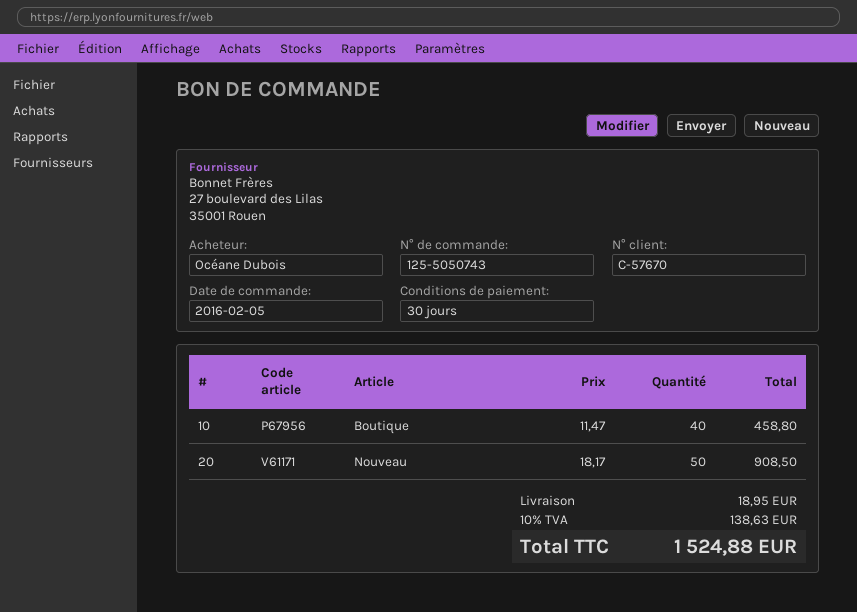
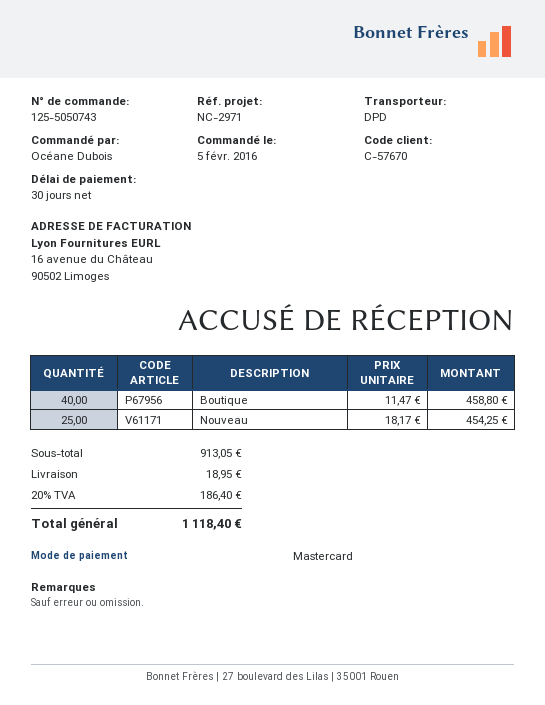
Nouveau: 50 x 18.17 = 908.50 -> 25 x 18.17 = 454.25
tax: 10% = 138.63 -> 20% = 186.40
total: 1524.88 -> 1118.40

